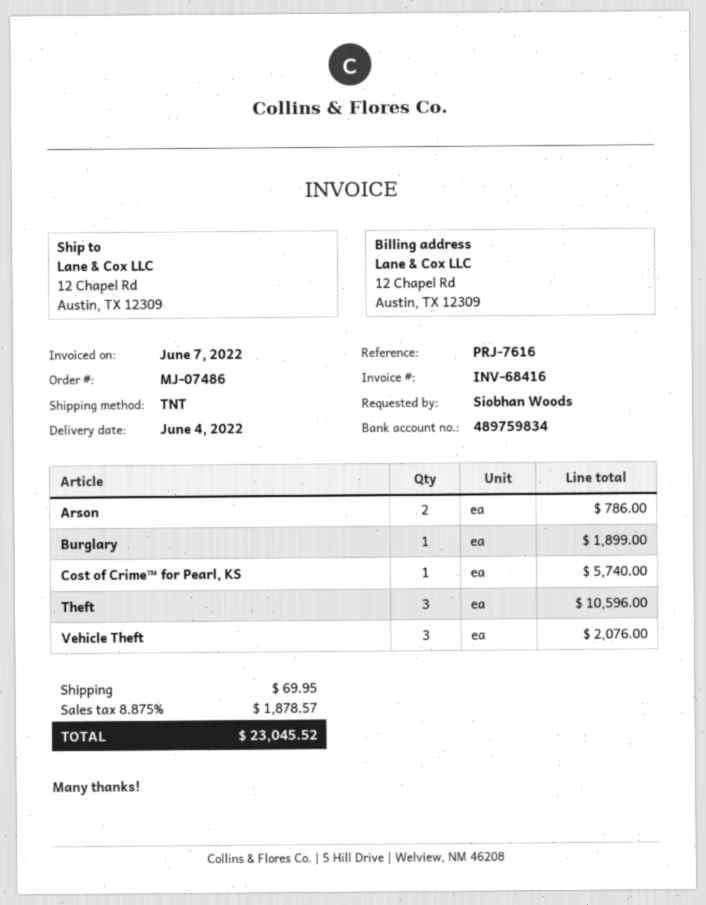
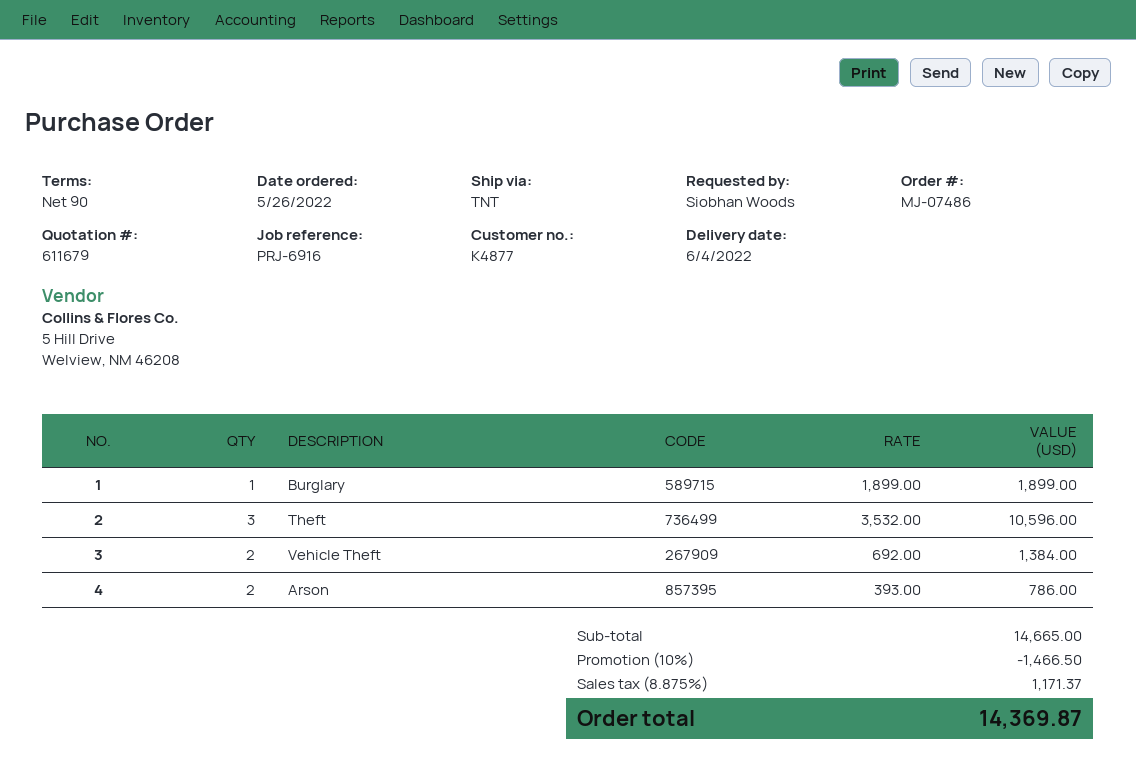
reference: PRJ-7616 -> PRJ-6916
Cost of Crime™ for Pearl, KS: 1 for 5740.00 -> none
Vehicle Theft: 3 for 2076.00 -> 2 for 1384.00
discount: none -> 10% = 1466.50
shipping: 69.95 -> none
tax: 8.875% = 1878.57 -> 8.875% = 1171.37
total: 23045.52 -> 14369.87

